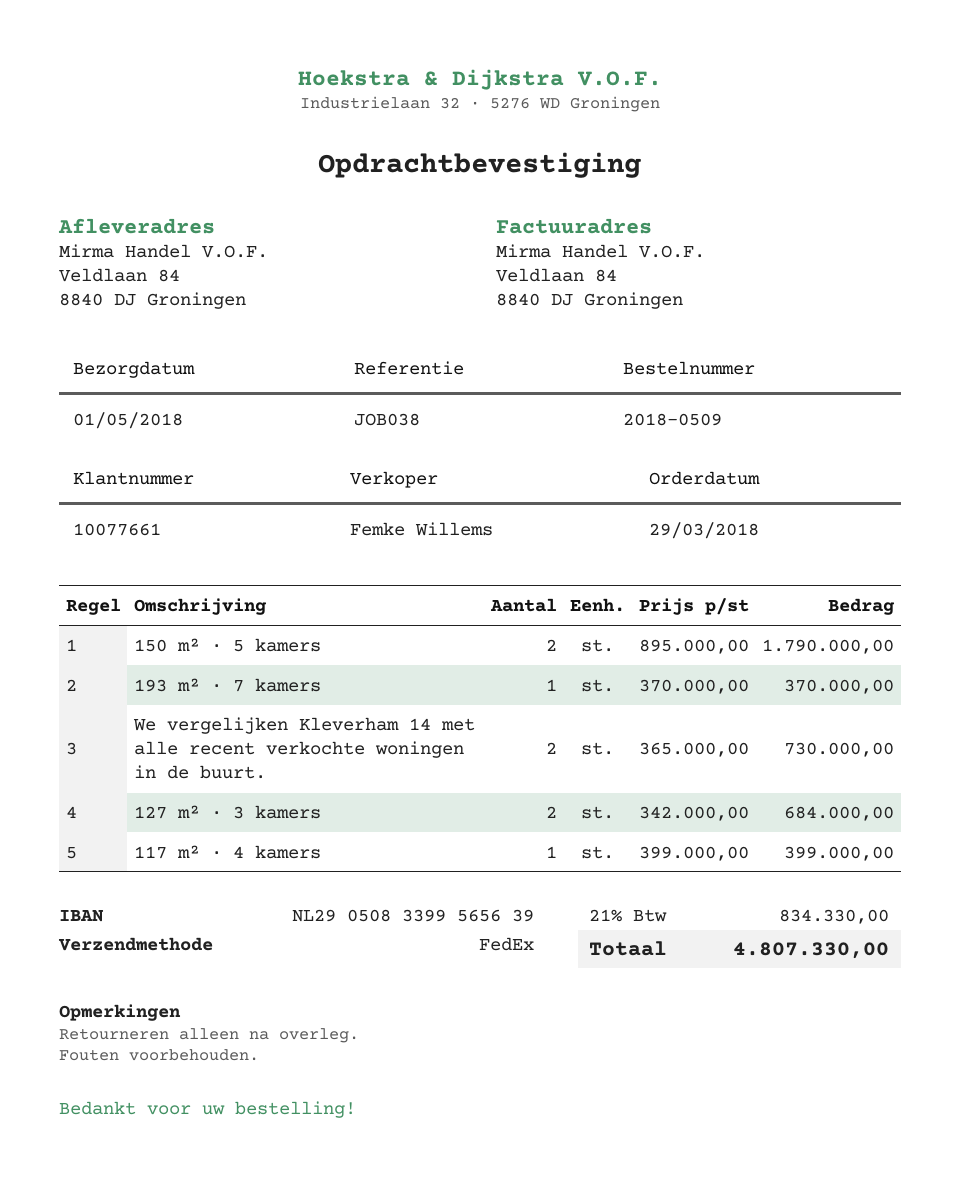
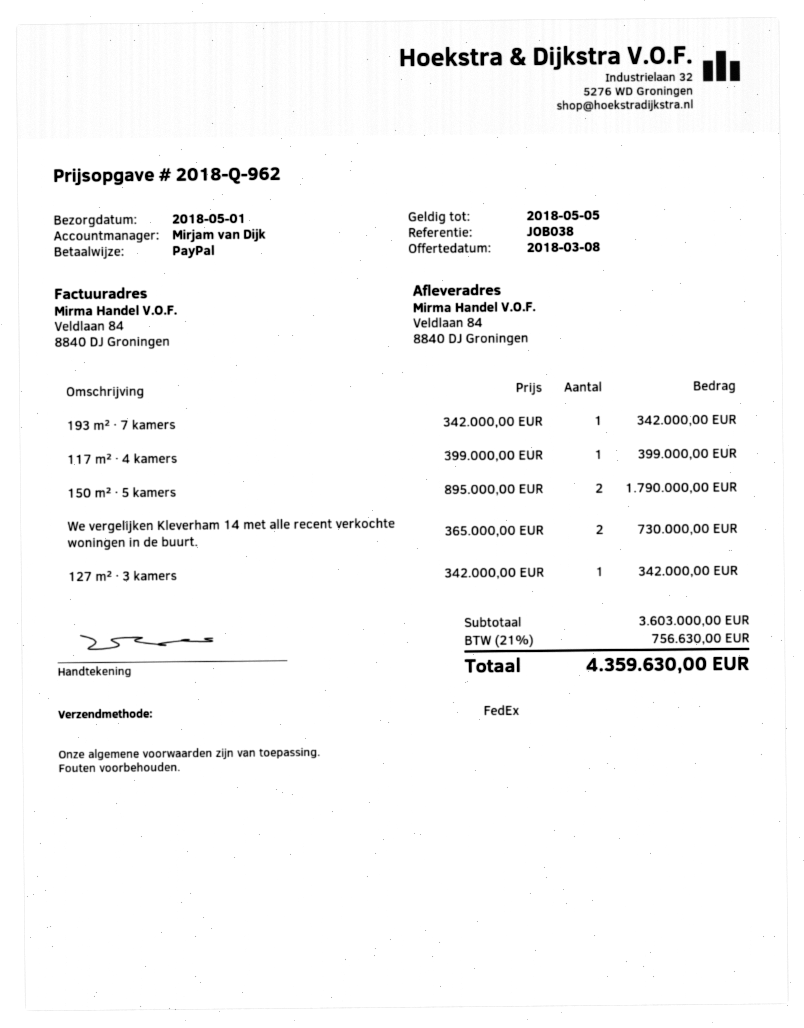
sales rep: Femke Willems -> Mirjam van Dijk
193 m² · 7 kamers: 1 x 370000.00 = 370000.00 -> 1 x 342000.00 = 342000.00
127 m² · 3 kamers: 2 x 342000.00 = 684000.00 -> 1 x 342000.00 = 342000.00
tax: 21% = 834330.00 -> 21% = 756630.00
total: 4807330.00 -> 4359630.00

